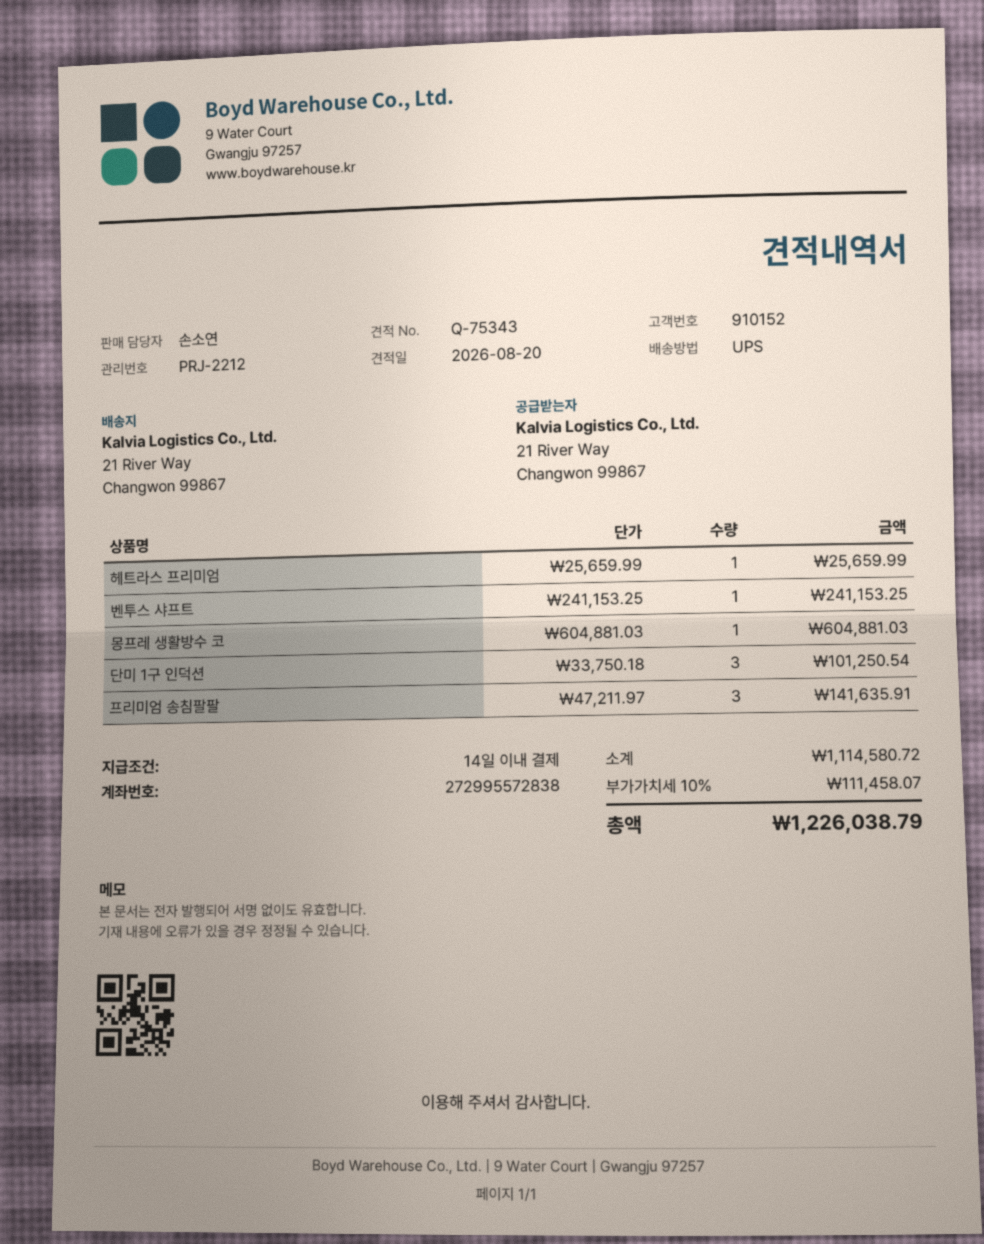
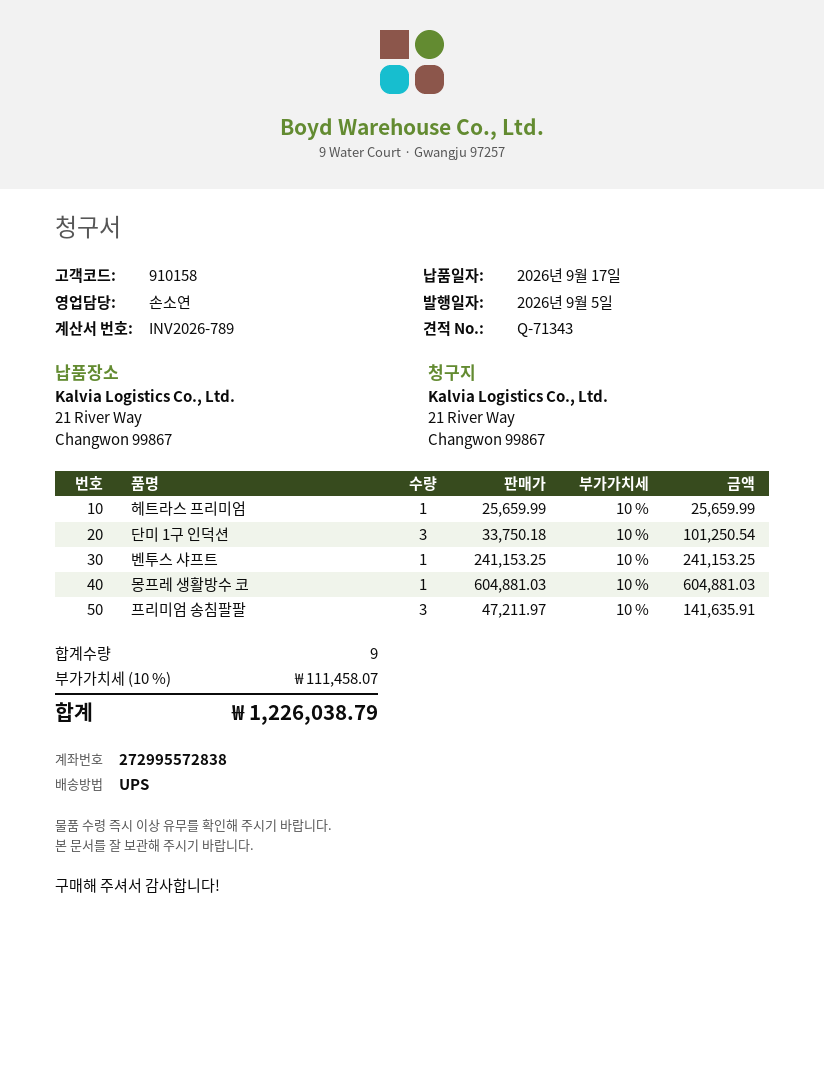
quote number: Q-75343 -> Q-71343
customer number: 910152 -> 910158

